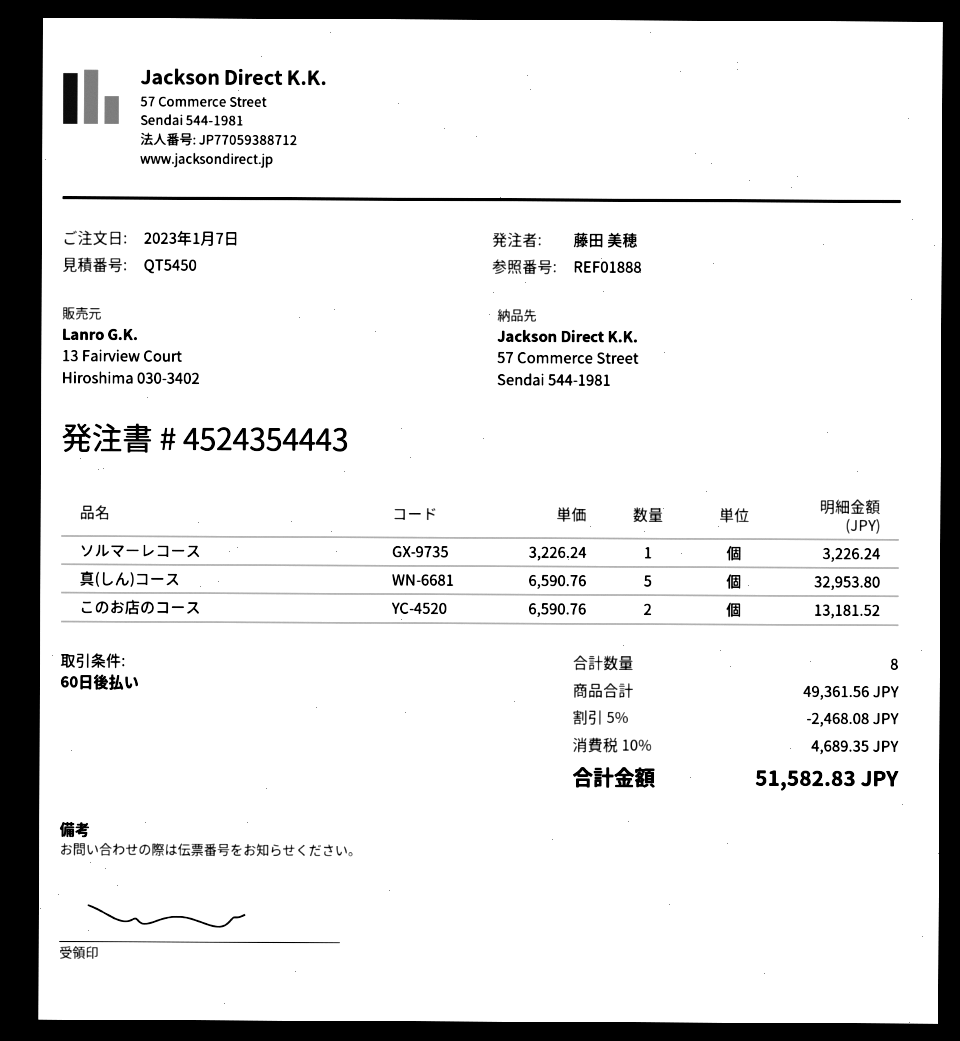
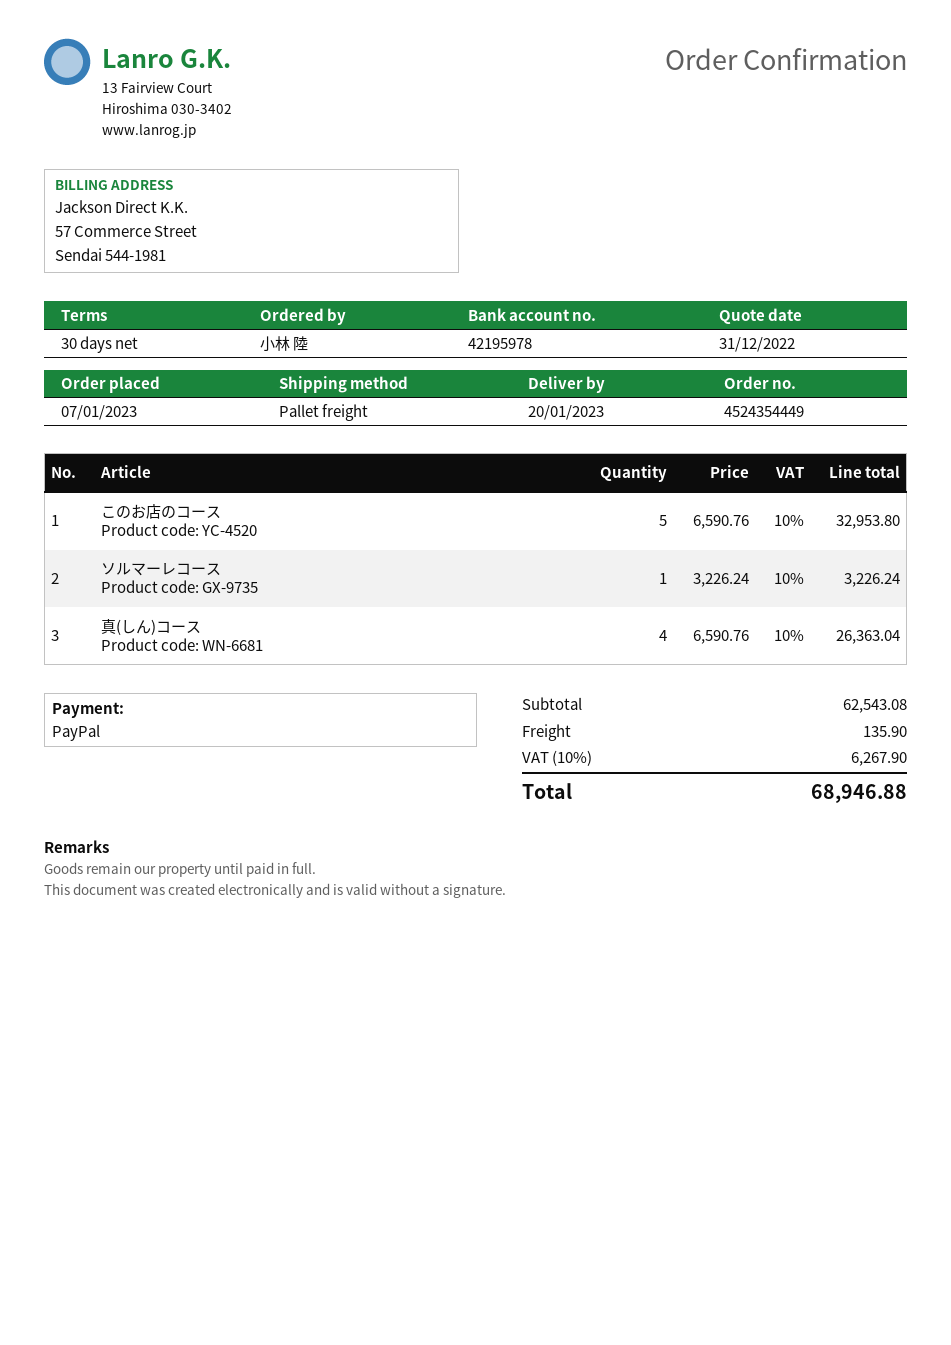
order number: 4524354443 -> 4524354449
payment terms: 60 days -> 30 days
ordered by: 藤田 美穂 -> 小林 陸
真(しん)コース: 5 x 6590.76 = 32953.80 -> 4 x 6590.76 = 26363.04
このお店のコース: 2 x 6590.76 = 13181.52 -> 5 x 6590.76 = 32953.80
subtotal: 49361.56 -> 62543.08
discount: 5% = 2468.08 -> none
shipping: none -> 135.90
tax: 10% = 4689.35 -> 10% = 6267.90
total: 51582.83 -> 68946.88

